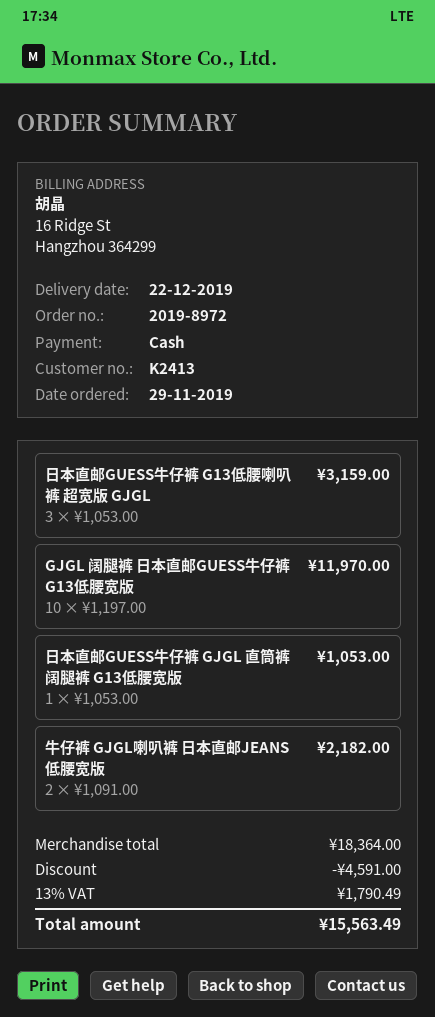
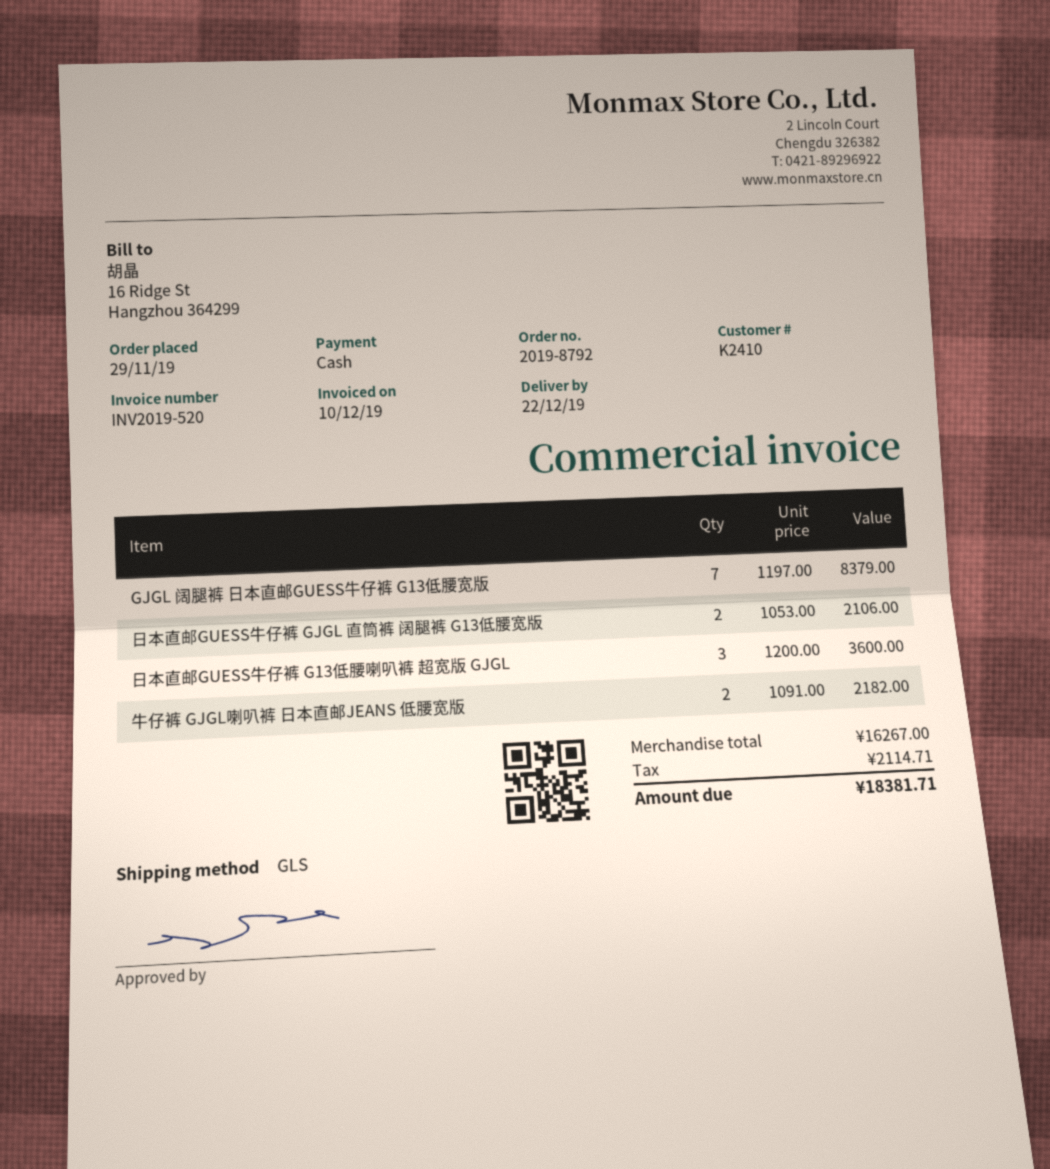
order number: 2019-8972 -> 2019-8792
customer number: K2413 -> K2410
日本直邮GUESS牛仔裤 G13低腰喇叭裤 超宽版 GJGL: 3 x 1053.00 = 3159.00 -> 3 x 1200.00 = 3600.00
GJGL 阔腿裤 日本直邮GUESS牛仔裤 G13低腰宽版: 10 x 1197.00 = 11970.00 -> 7 x 1197.00 = 8379.00
日本直邮GUESS牛仔裤 GJGL 直筒裤 阔腿裤 G13低腰宽版: 1 x 1053.00 = 1053.00 -> 2 x 1053.00 = 2106.00
subtotal: 18364.00 -> 16267.00
discount: 4591.00 -> none
tax: 1790.49 -> 2114.71
total: 15563.49 -> 18381.71

